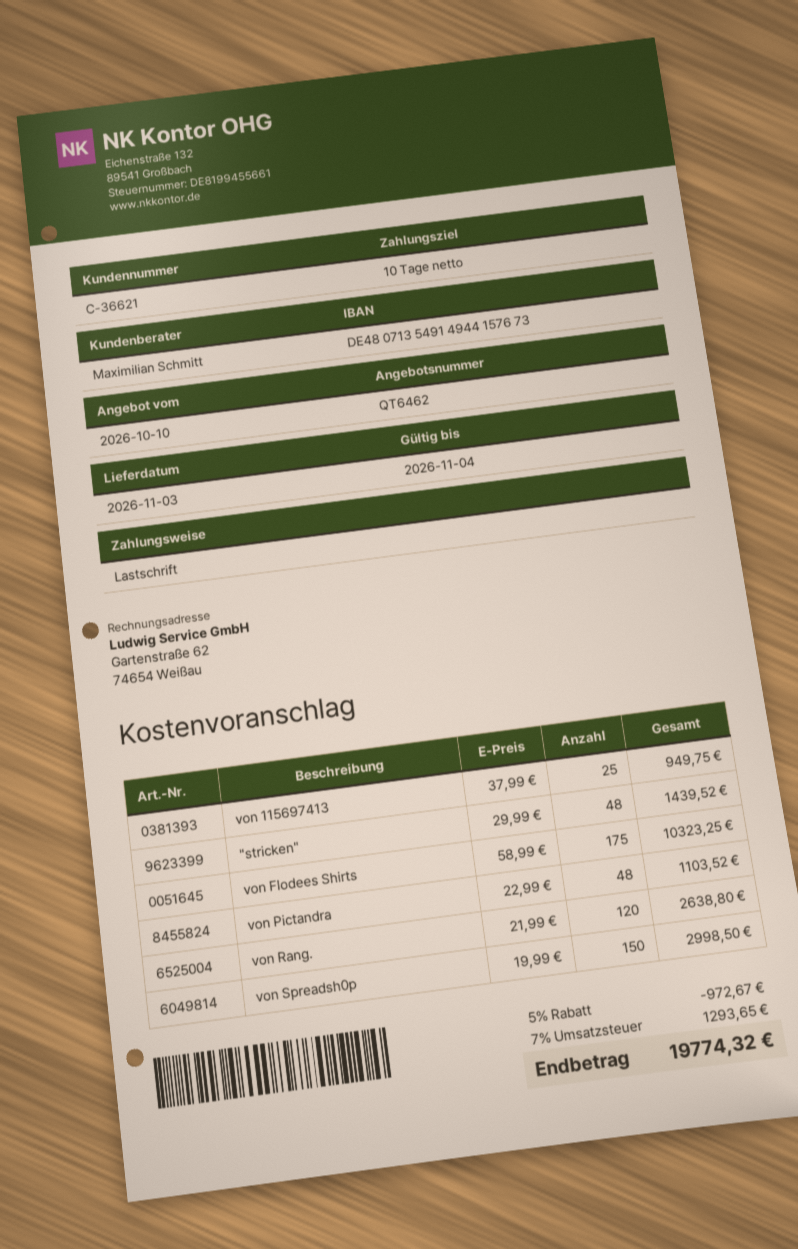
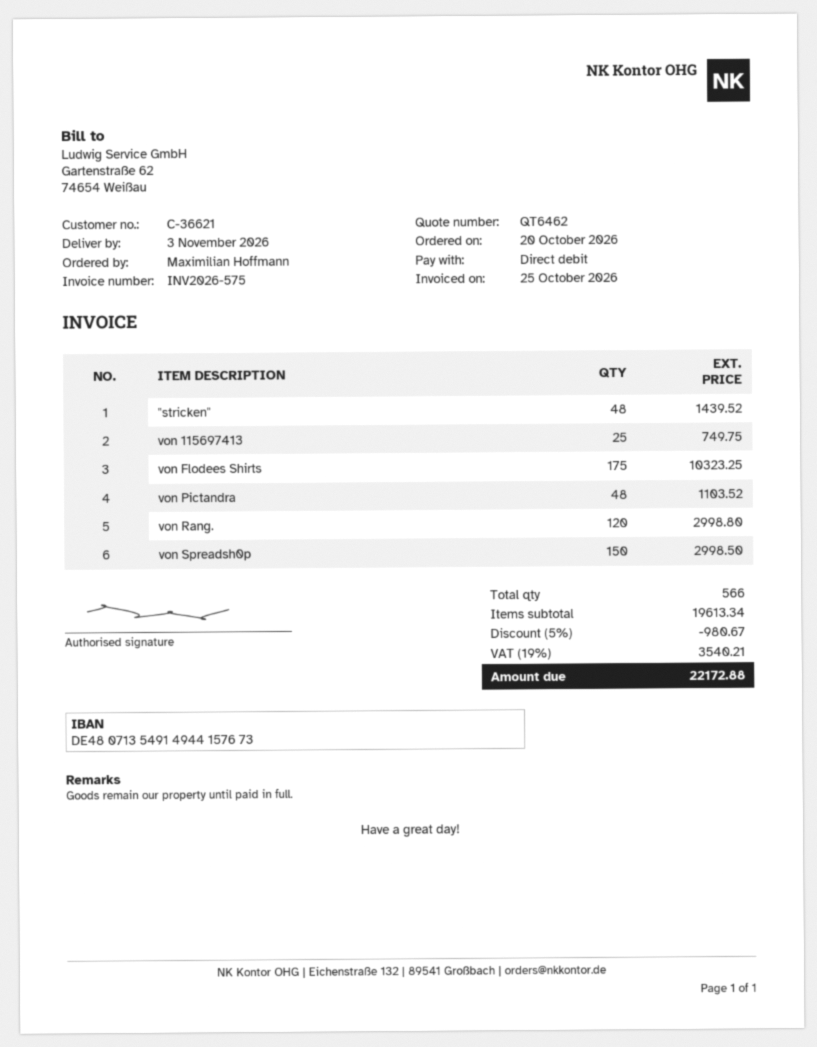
von 115697413: 25 for 949.75 -> 25 for 749.75
von Rang.: 120 for 2638.80 -> 120 for 2998.80
discount: 5% = 972.67 -> 5% = 980.67
tax: 7% = 1293.65 -> 19% = 3540.21
total: 19774.32 -> 22172.88

